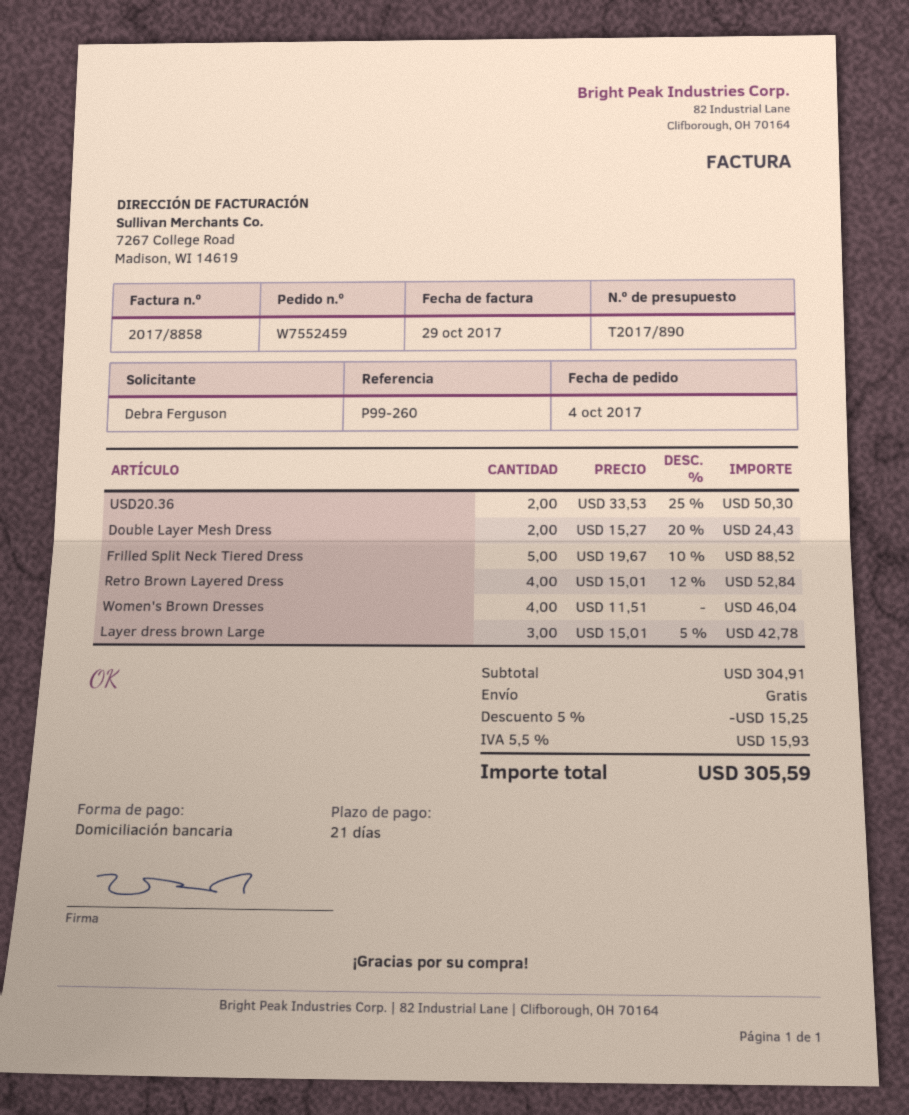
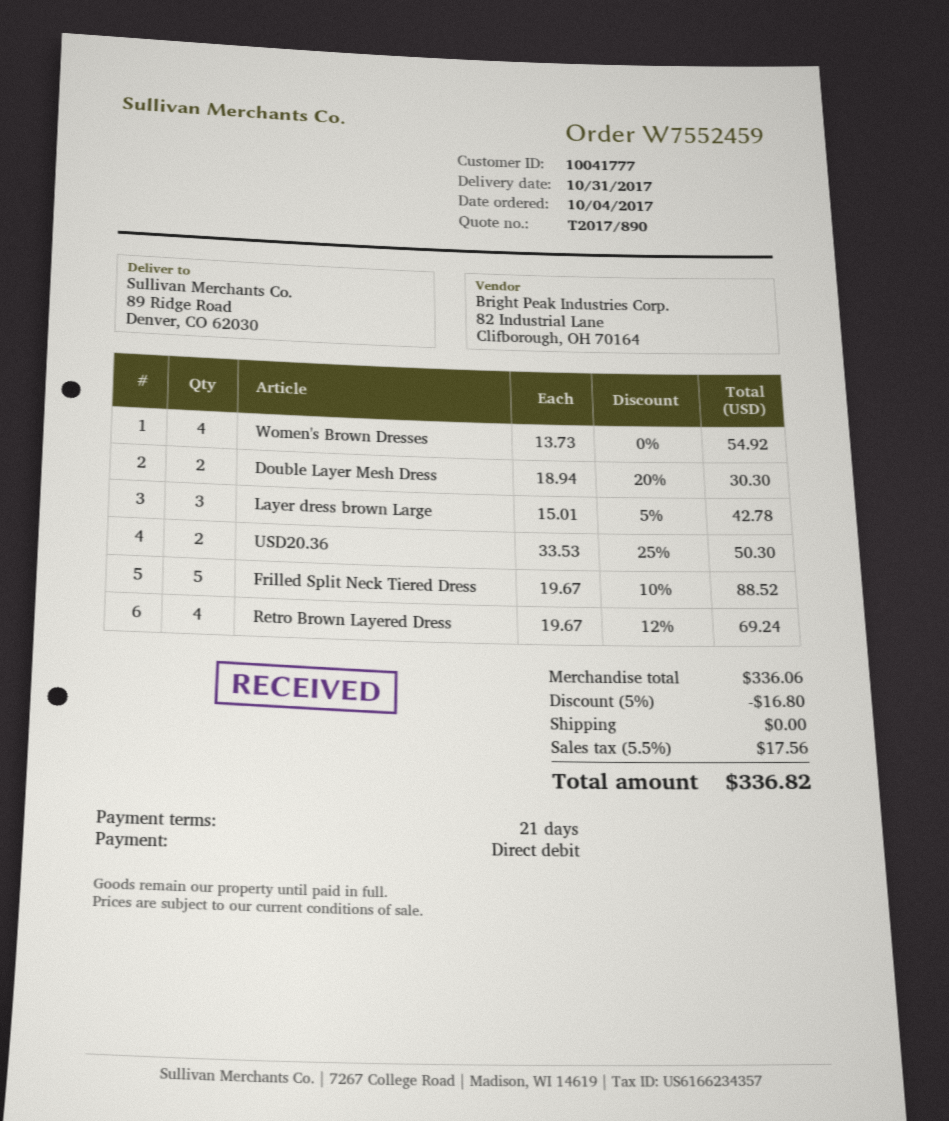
Double Layer Mesh Dress: 2 x 15.27 - 20% = 24.43 -> 2 x 18.94 - 20% = 30.30
Retro Brown Layered Dress: 4 x 15.01 - 12% = 52.84 -> 4 x 19.67 - 12% = 69.24
Women's Brown Dresses: 4 x 11.51 = 46.04 -> 4 x 13.73 = 54.92
subtotal: 304.91 -> 336.06
discount: 5% = 15.25 -> 5% = 16.80
tax: 5.5% = 15.93 -> 5.5% = 17.56
total: 305.59 -> 336.82

